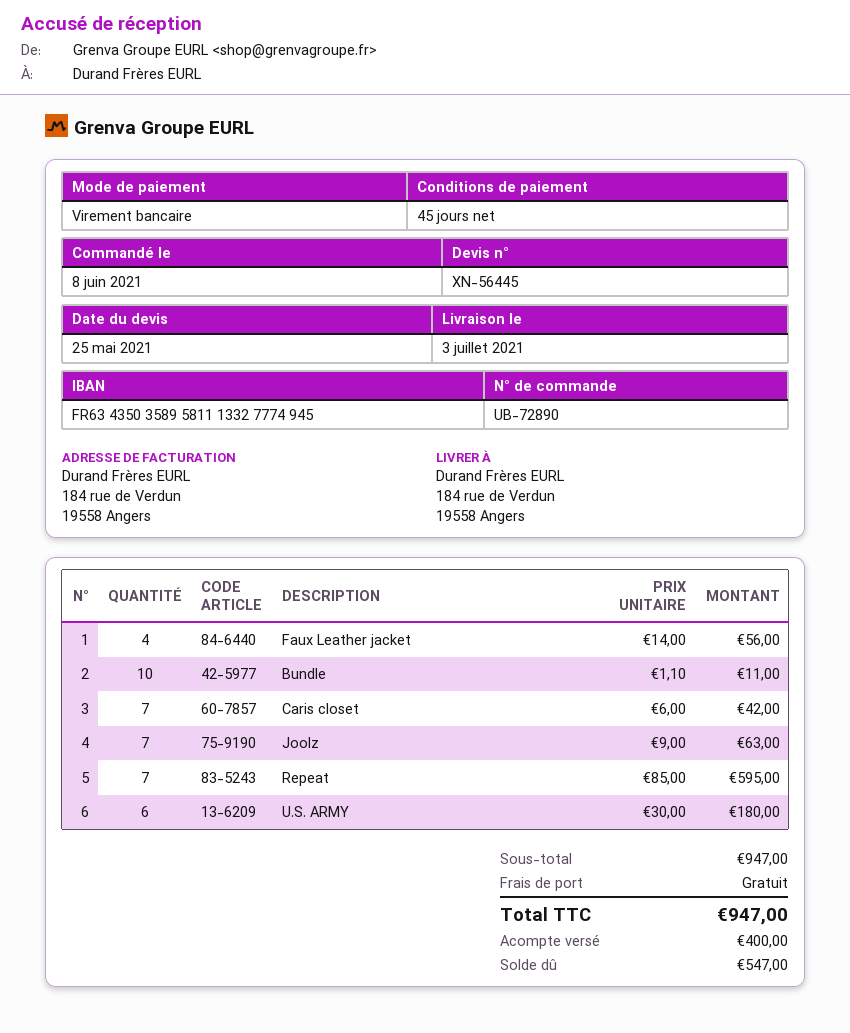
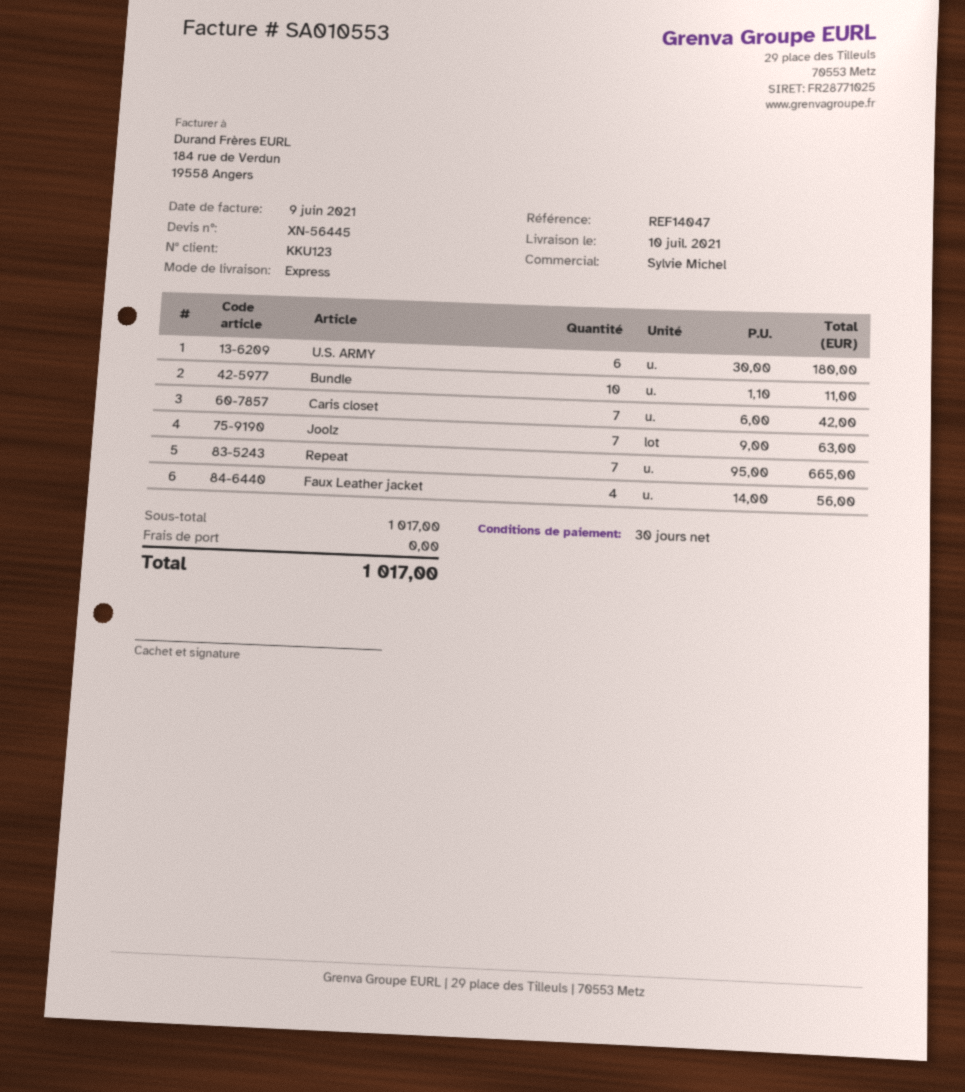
delivery date: 2021-07-03 -> 2021-07-10
payment terms: 45 days -> 30 days
Repeat: 7 x 85.00 = 595.00 -> 7 x 95.00 = 665.00
subtotal: 947.00 -> 1017.00
total: 947.00 -> 1017.00

